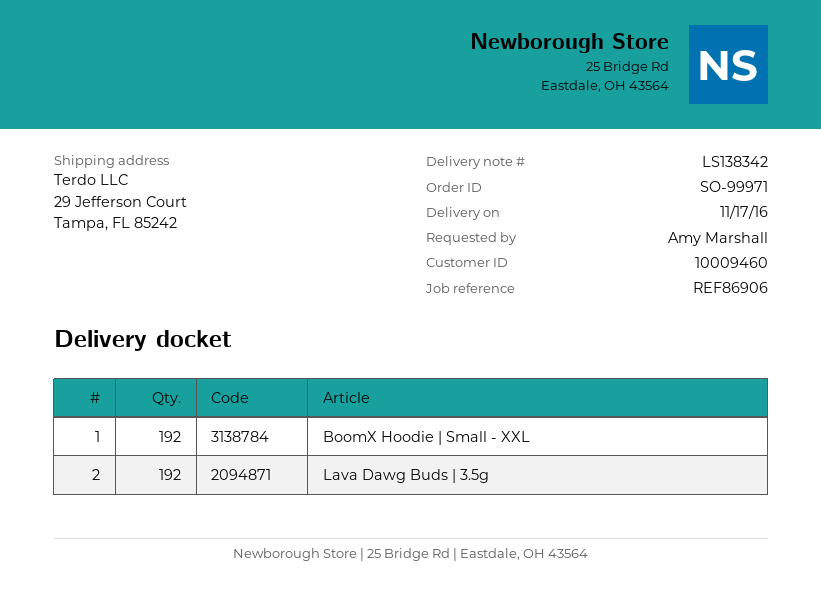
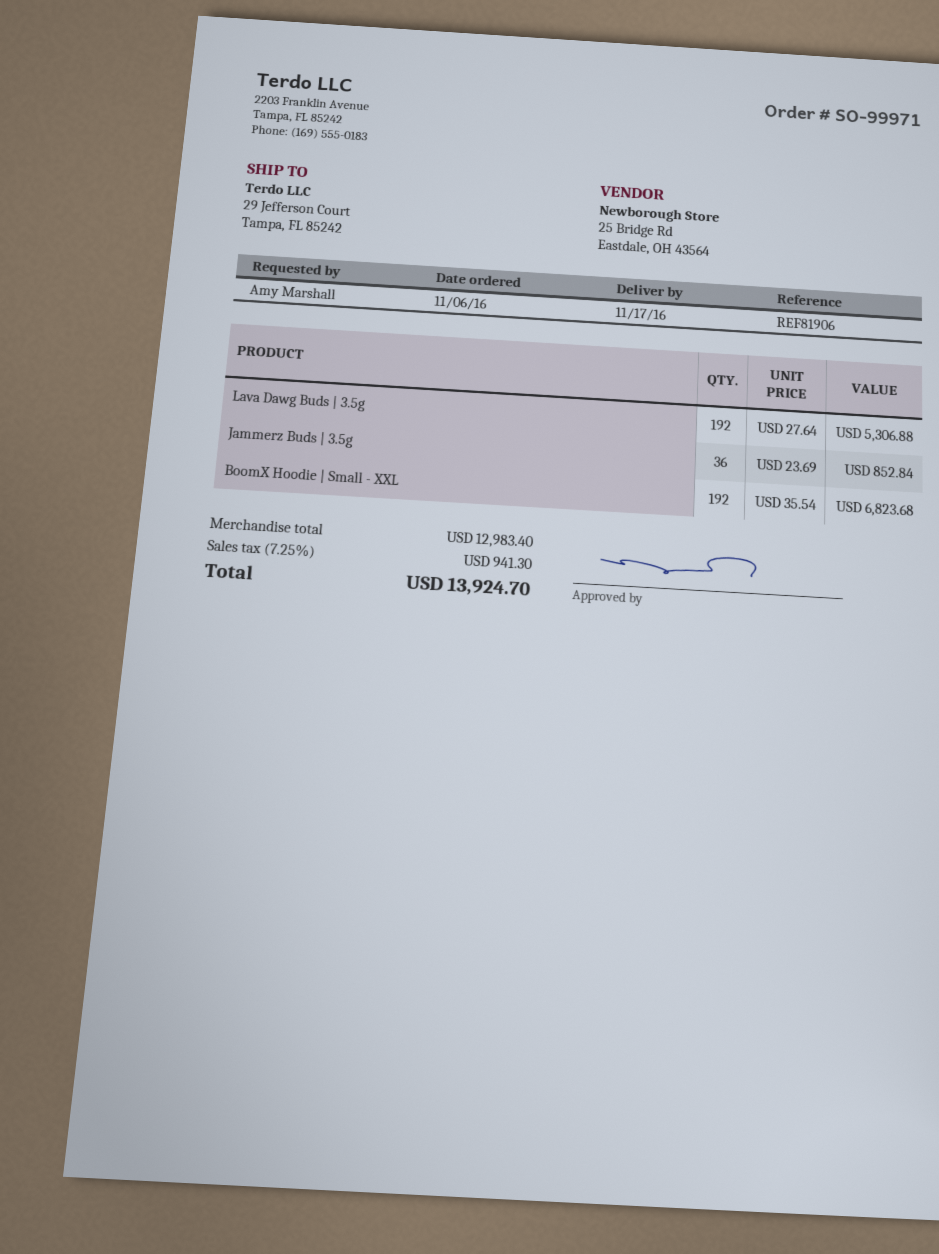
reference: REF86906 -> REF81906
Jammerz Buds | 3.5g: none -> 36

